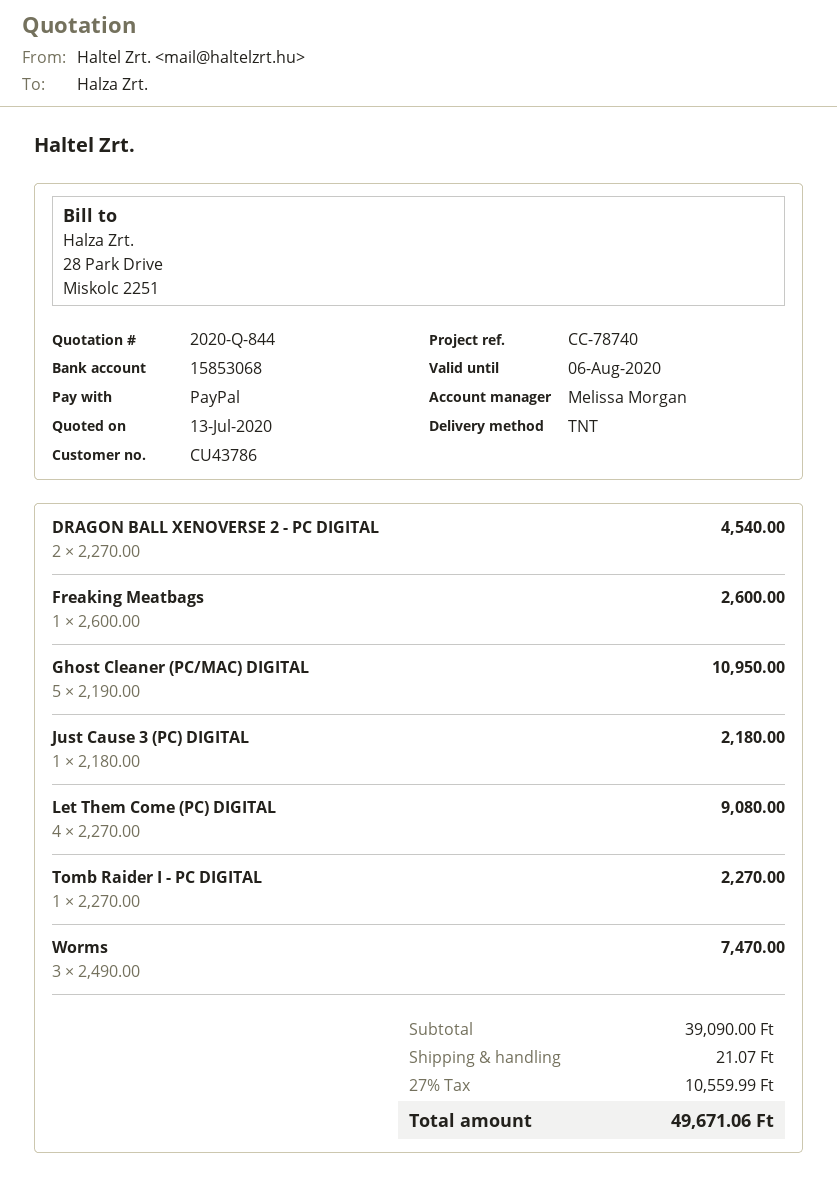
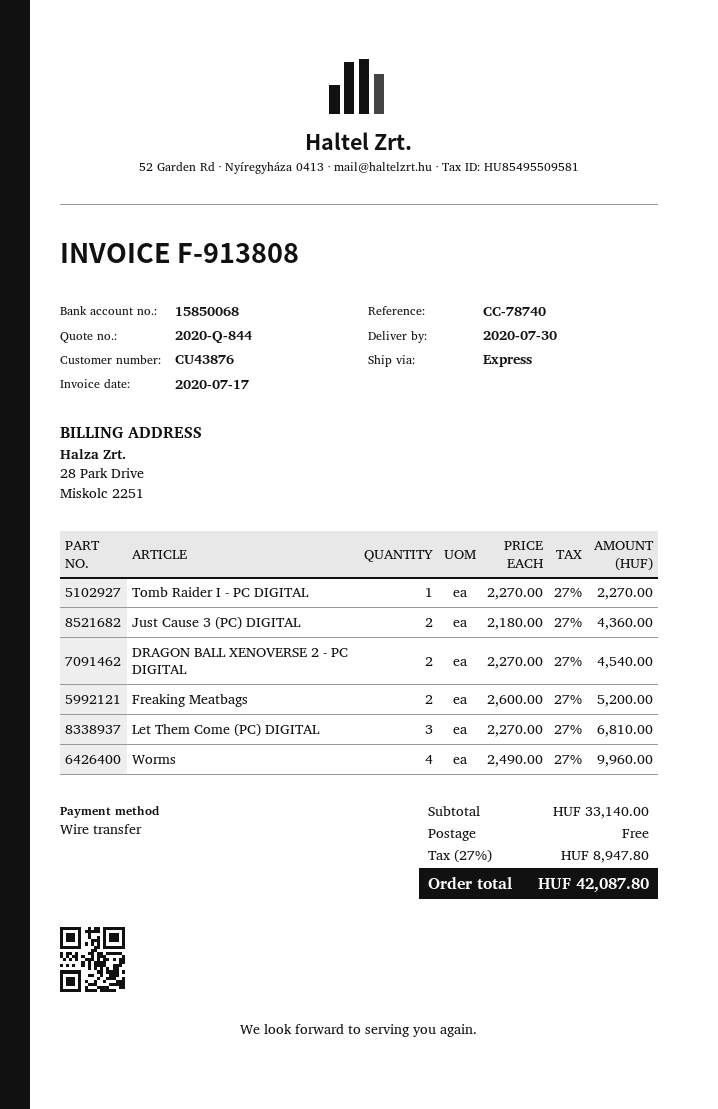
customer number: CU43786 -> CU43876
payment method: PayPal -> bank transfer
bank account: 15853068 -> 15850068
shipping method: TNT -> express
Freaking Meatbags: 1 x 2600.00 = 2600.00 -> 2 x 2600.00 = 5200.00
Ghost Cleaner (PC/MAC) DIGITAL: 5 x 2190.00 = 10950.00 -> none
Just Cause 3 (PC) DIGITAL: 1 x 2180.00 = 2180.00 -> 2 x 2180.00 = 4360.00
Let Them Come (PC) DIGITAL: 4 x 2270.00 = 9080.00 -> 3 x 2270.00 = 6810.00
Worms: 3 x 2490.00 = 7470.00 -> 4 x 2490.00 = 9960.00
subtotal: 39090.00 -> 33140.00
shipping: 21.07 -> 0.00
tax: 27% = 10559.99 -> 27% = 8947.80
total: 49671.06 -> 42087.80

